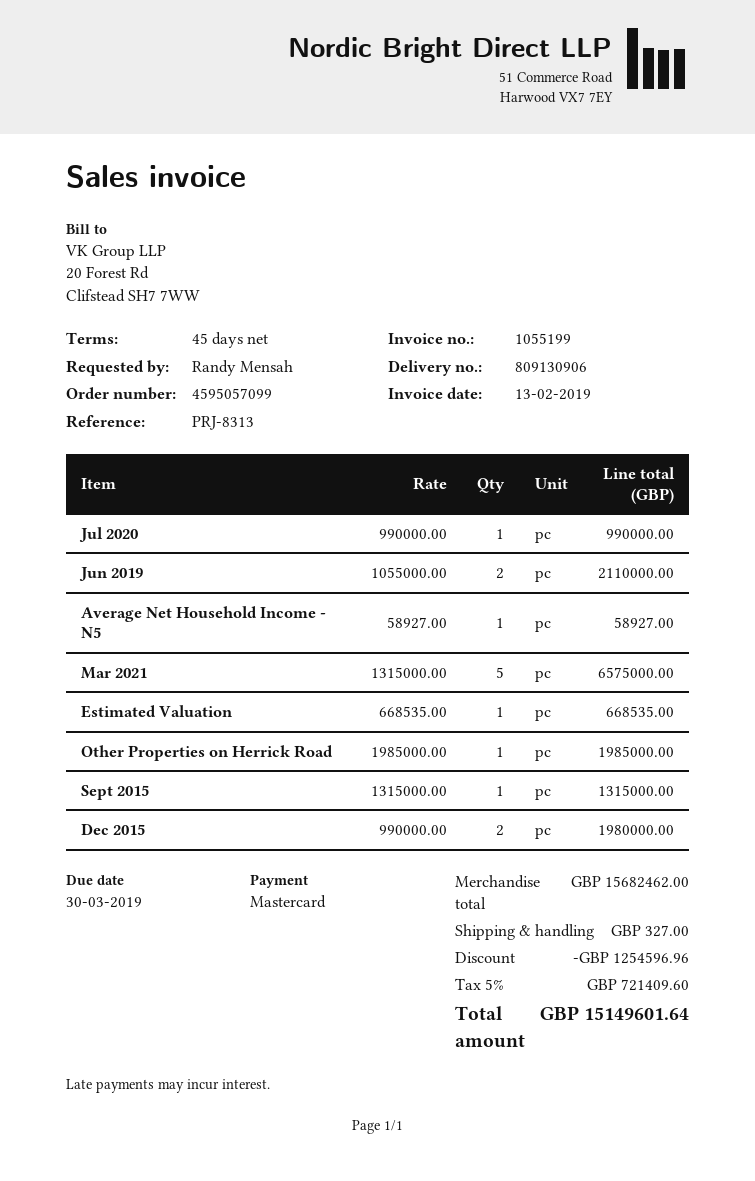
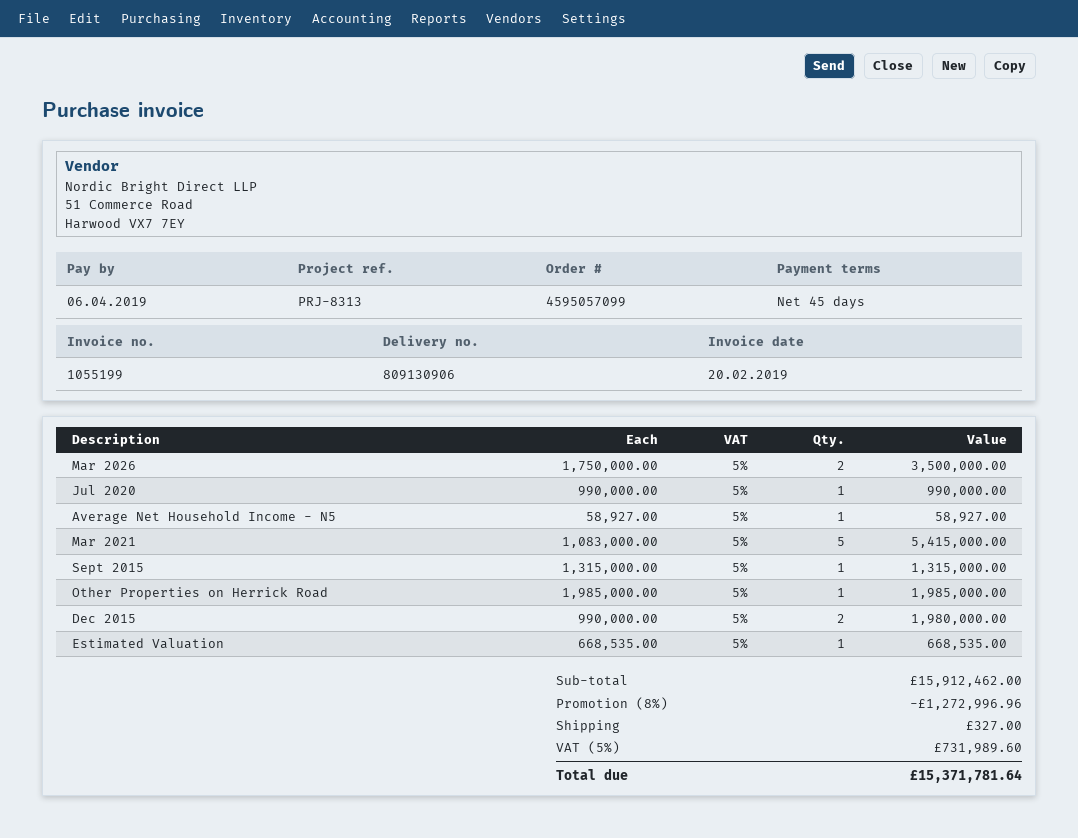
invoice date: 2019-02-13 -> 2019-02-20
due date: 2019-03-30 -> 2019-04-06
Jun 2019: 2 x 1055000.00 = 2110000.00 -> none
Mar 2021: 5 x 1315000.00 = 6575000.00 -> 5 x 1083000.00 = 5415000.00
Mar 2026: none -> 2 x 1750000.00 = 3500000.00
subtotal: 15682462.00 -> 15912462.00
discount: 1254596.96 -> 1272996.96
tax: 5% = 721409.60 -> 5% = 731989.60
total: 15149601.64 -> 15371781.64

